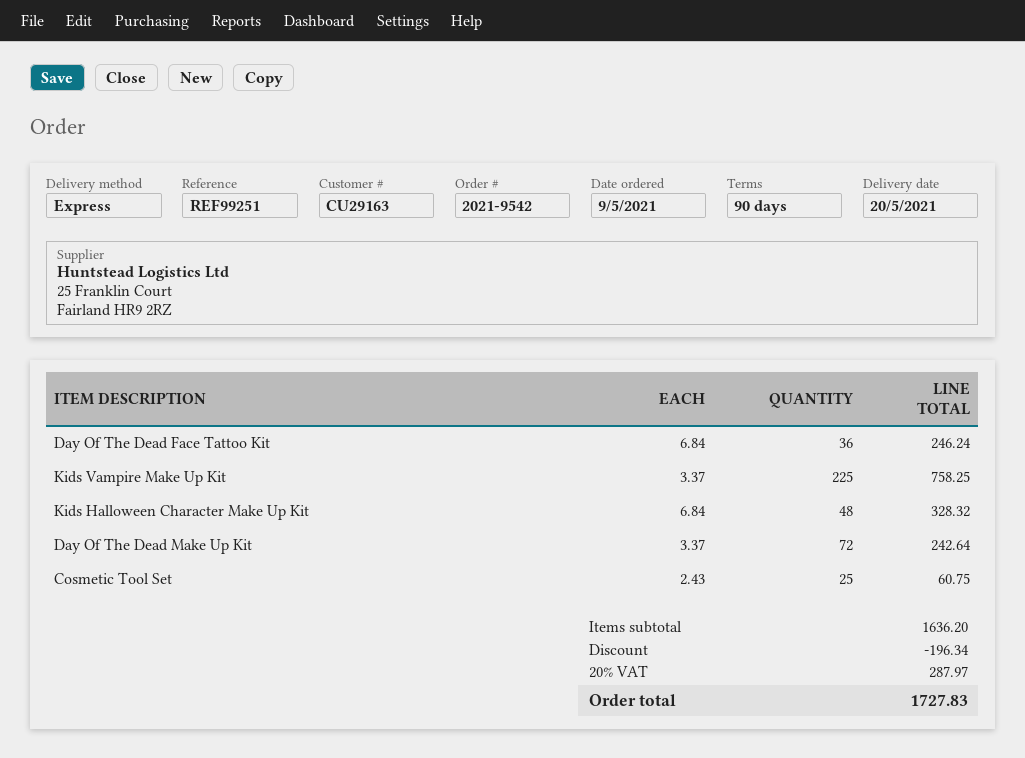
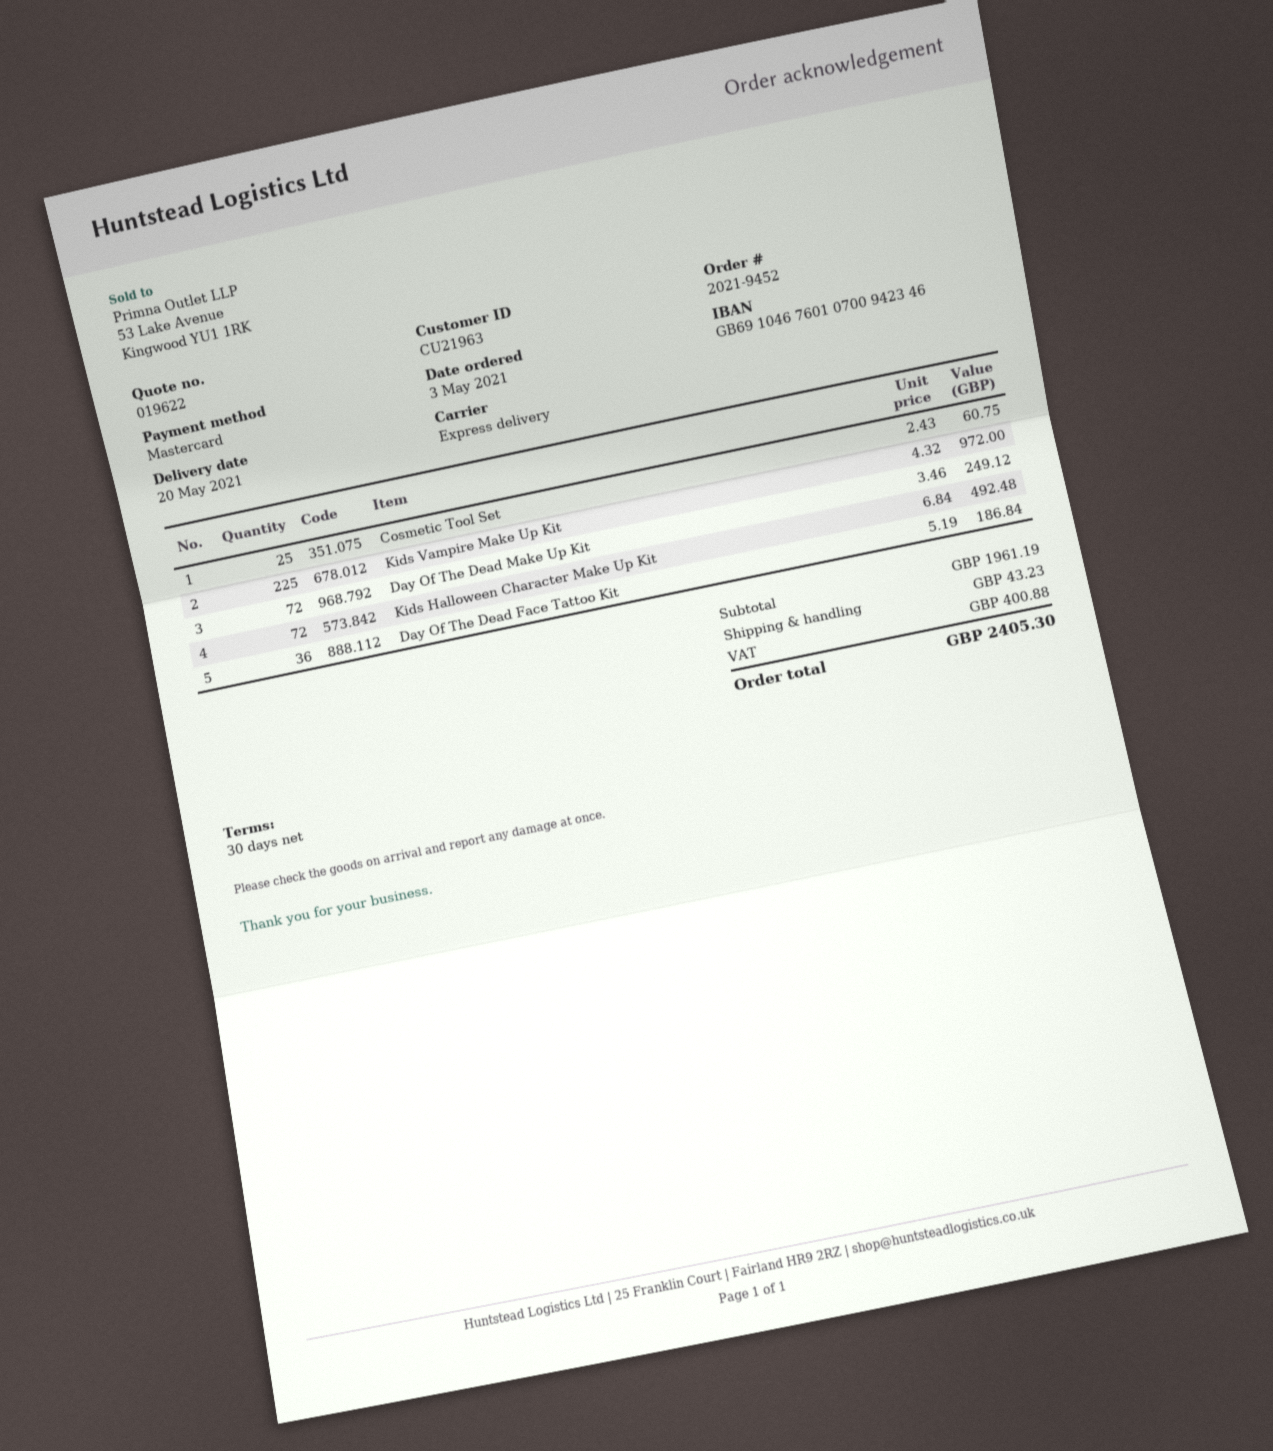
order number: 2021-9542 -> 2021-9452
order date: 2021-05-09 -> 2021-05-03
payment terms: 90 days -> 30 days
customer number: CU29163 -> CU21963
Day Of The Dead Face Tattoo Kit: 36 x 6.84 = 246.24 -> 36 x 5.19 = 186.84
Kids Vampire Make Up Kit: 225 x 3.37 = 758.25 -> 225 x 4.32 = 972.00
Kids Halloween Character Make Up Kit: 48 x 6.84 = 328.32 -> 72 x 6.84 = 492.48
Day Of The Dead Make Up Kit: 72 x 3.37 = 242.64 -> 72 x 3.46 = 249.12
subtotal: 1636.20 -> 1961.19
discount: 196.34 -> none
shipping: none -> 43.23
tax: 287.97 -> 400.88
total: 1727.83 -> 2405.30

